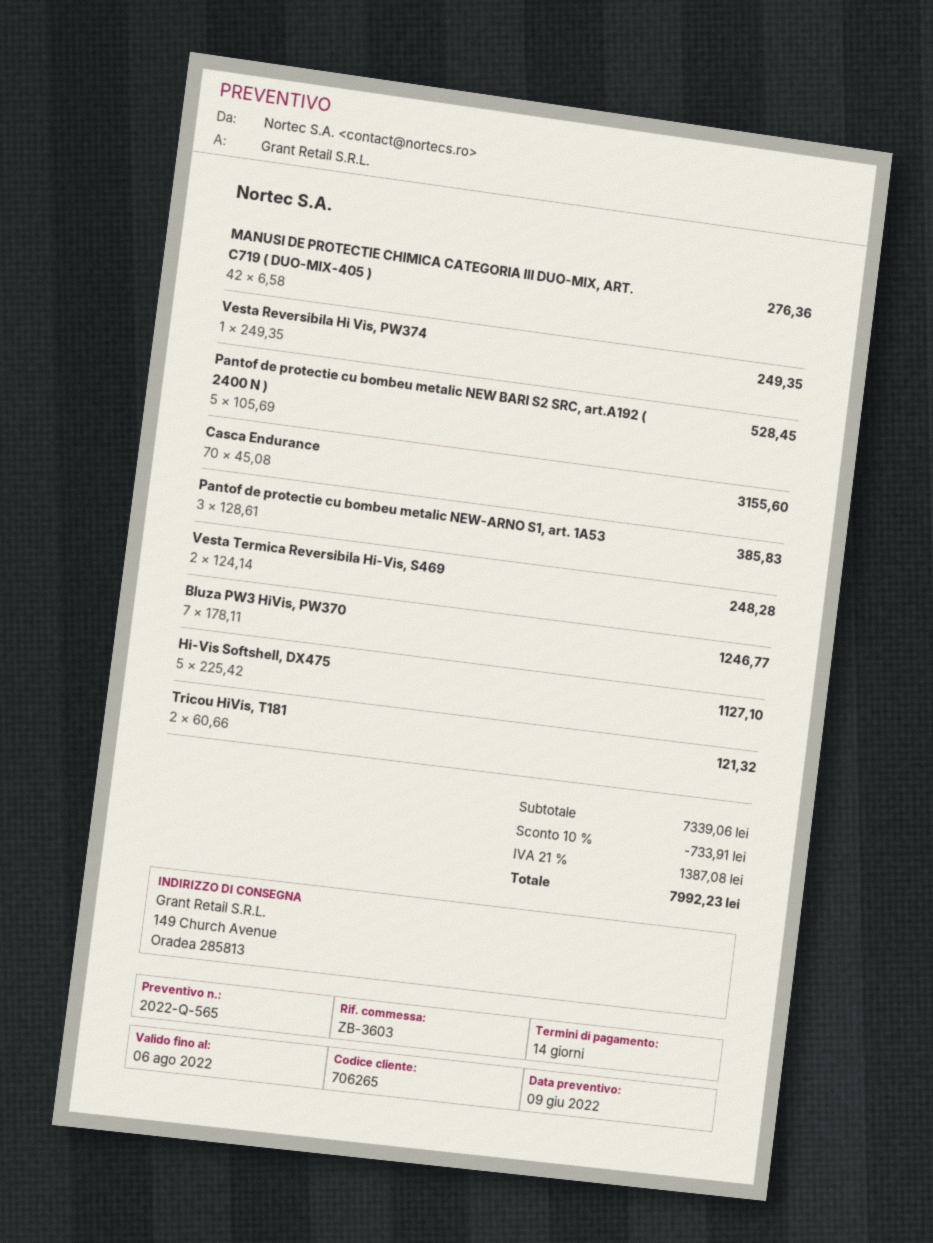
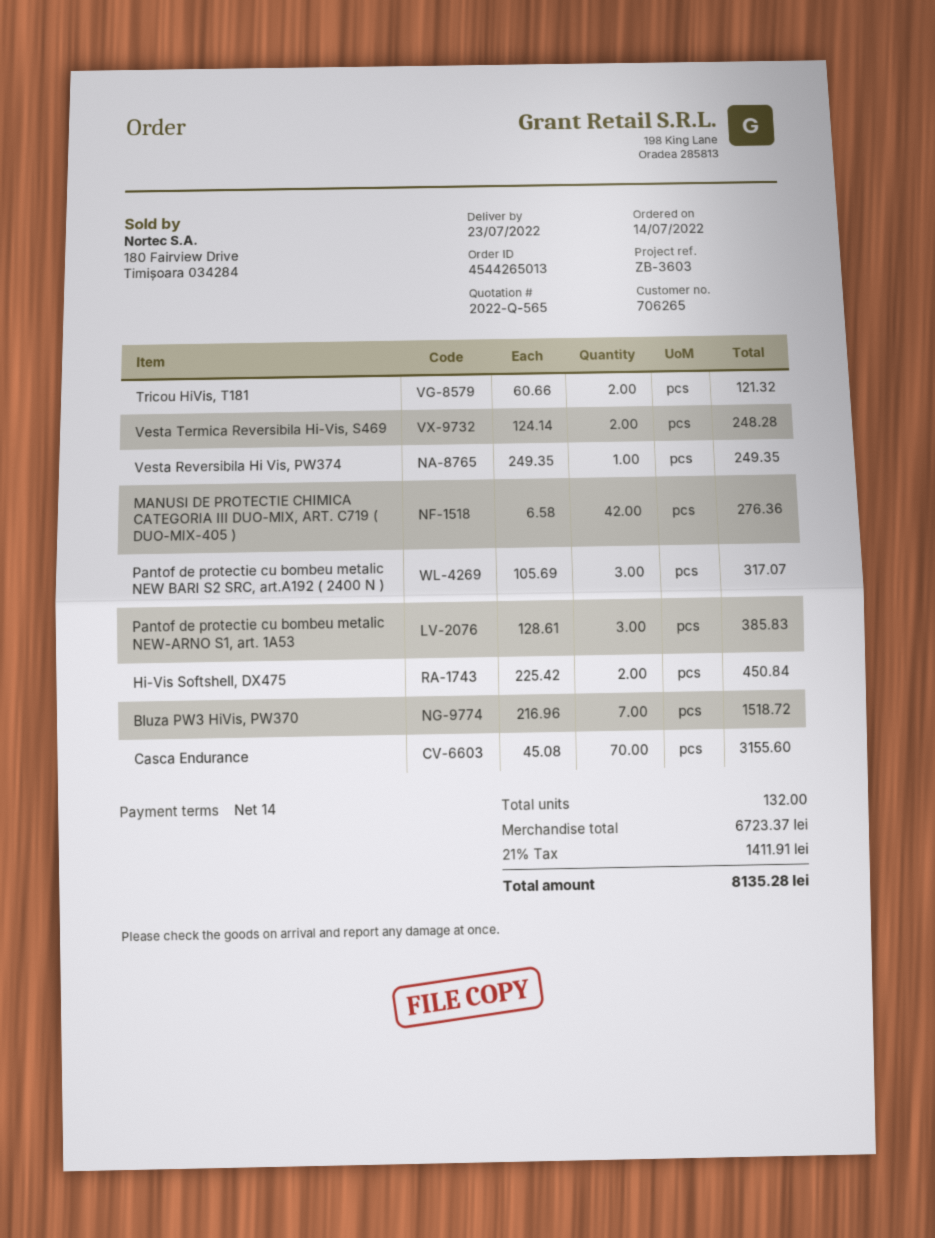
Pantof de protectie cu bombeu metalic NEW BARI S2 SRC, art.A192 ( 2400 N ): 5 x 105.69 = 528.45 -> 3 x 105.69 = 317.07
Bluza PW3 HiVis, PW370: 7 x 178.11 = 1246.77 -> 7 x 216.96 = 1518.72
Hi-Vis Softshell, DX475: 5 x 225.42 = 1127.10 -> 2 x 225.42 = 450.84
subtotal: 7339.06 -> 6723.37
discount: 10% = 733.91 -> none
tax: 21% = 1387.08 -> 21% = 1411.91
total: 7992.23 -> 8135.28

